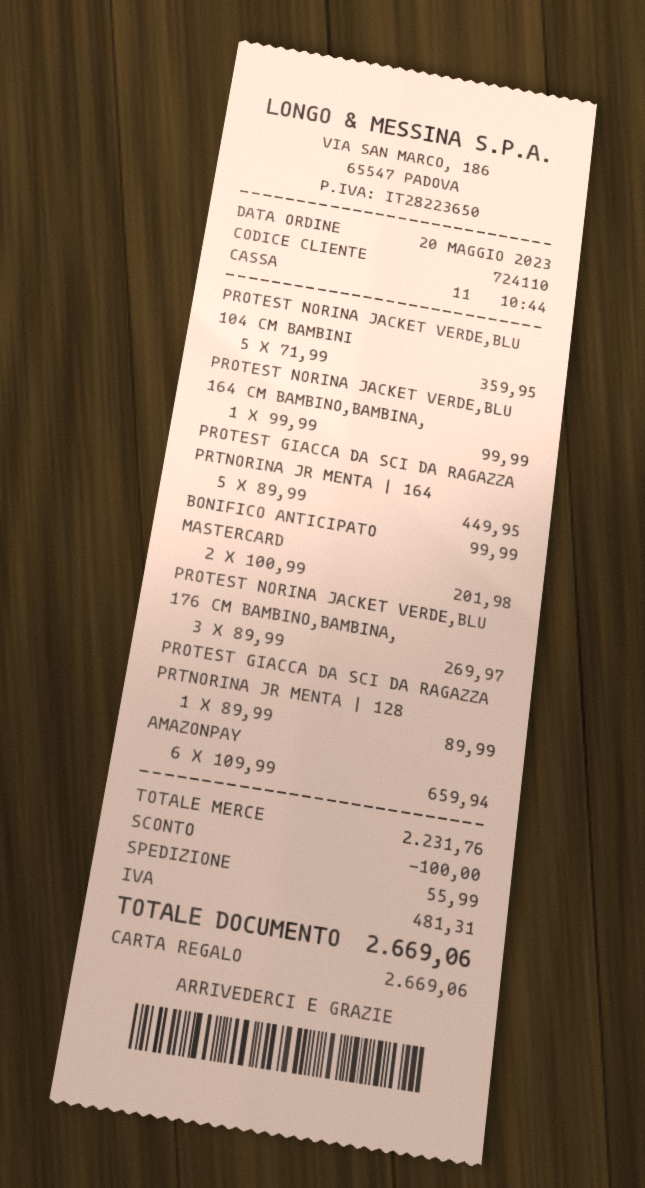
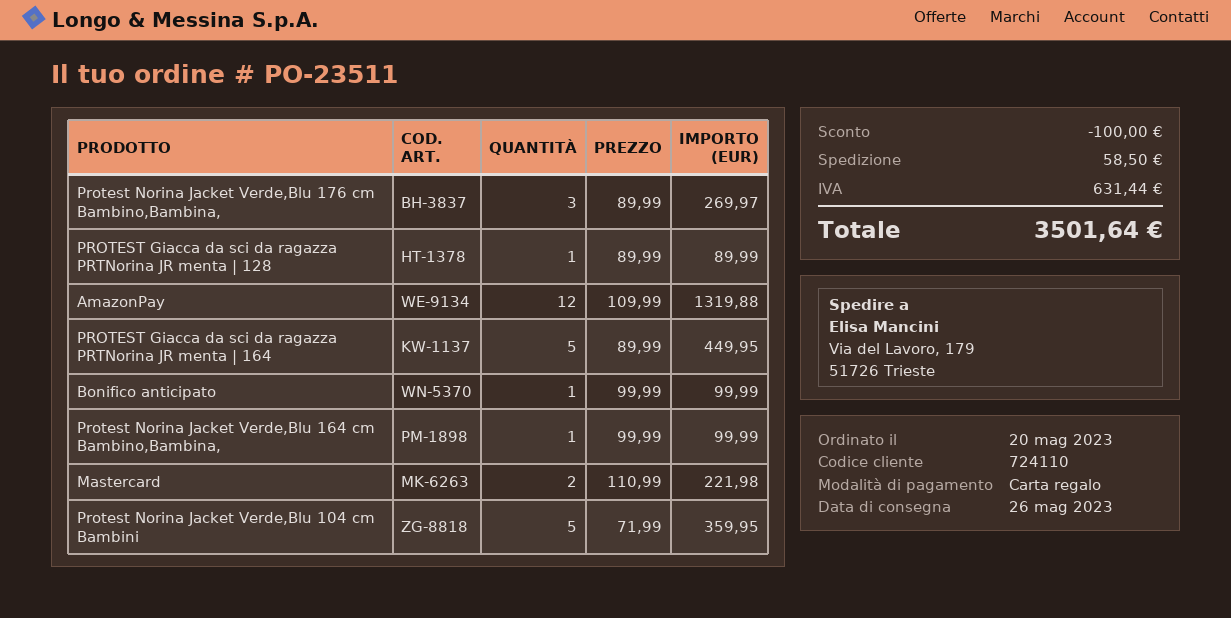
MASTERCARD: 2 x 100.99 = 201.98 -> 2 x 110.99 = 221.98
AMAZONPAY: 6 x 109.99 = 659.94 -> 12 x 109.99 = 1319.88
shipping: 55.99 -> 58.50
tax: 481.31 -> 631.44
total: 2669.06 -> 3501.64

